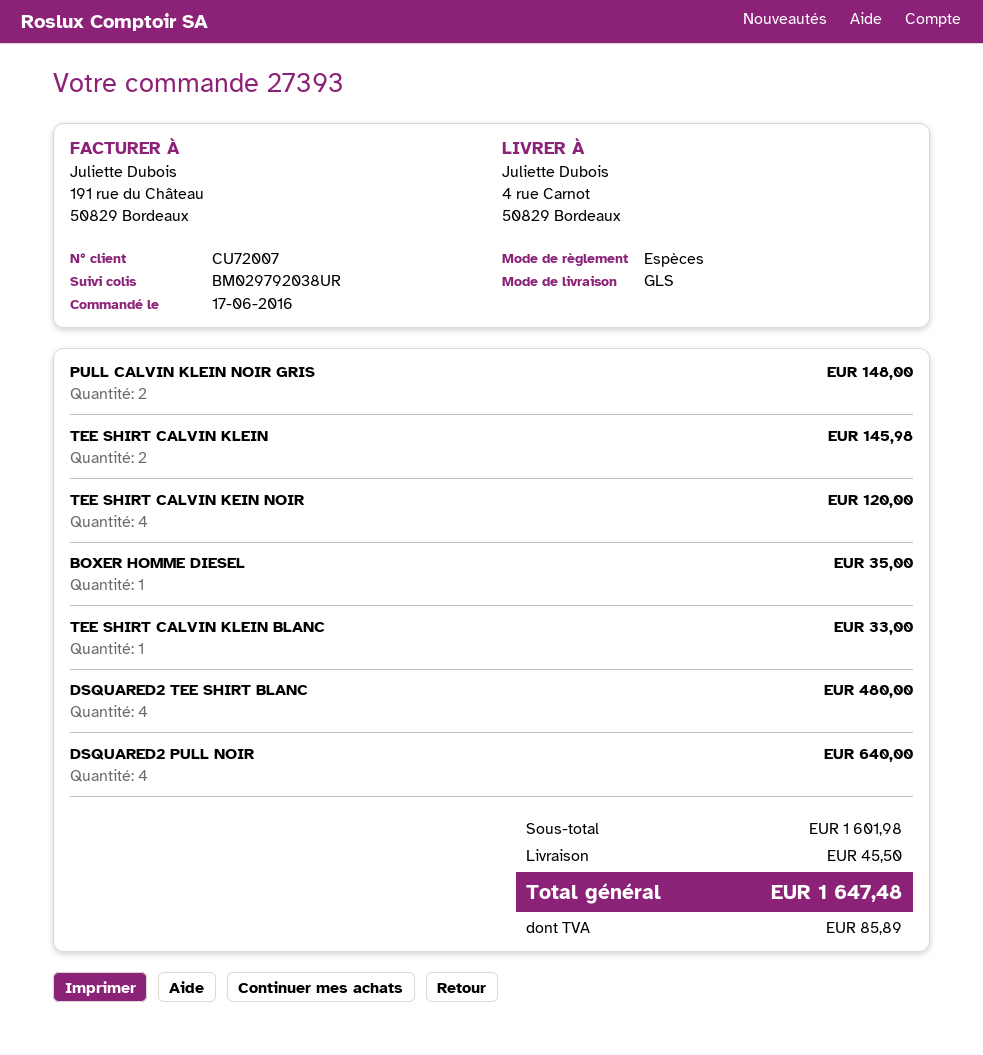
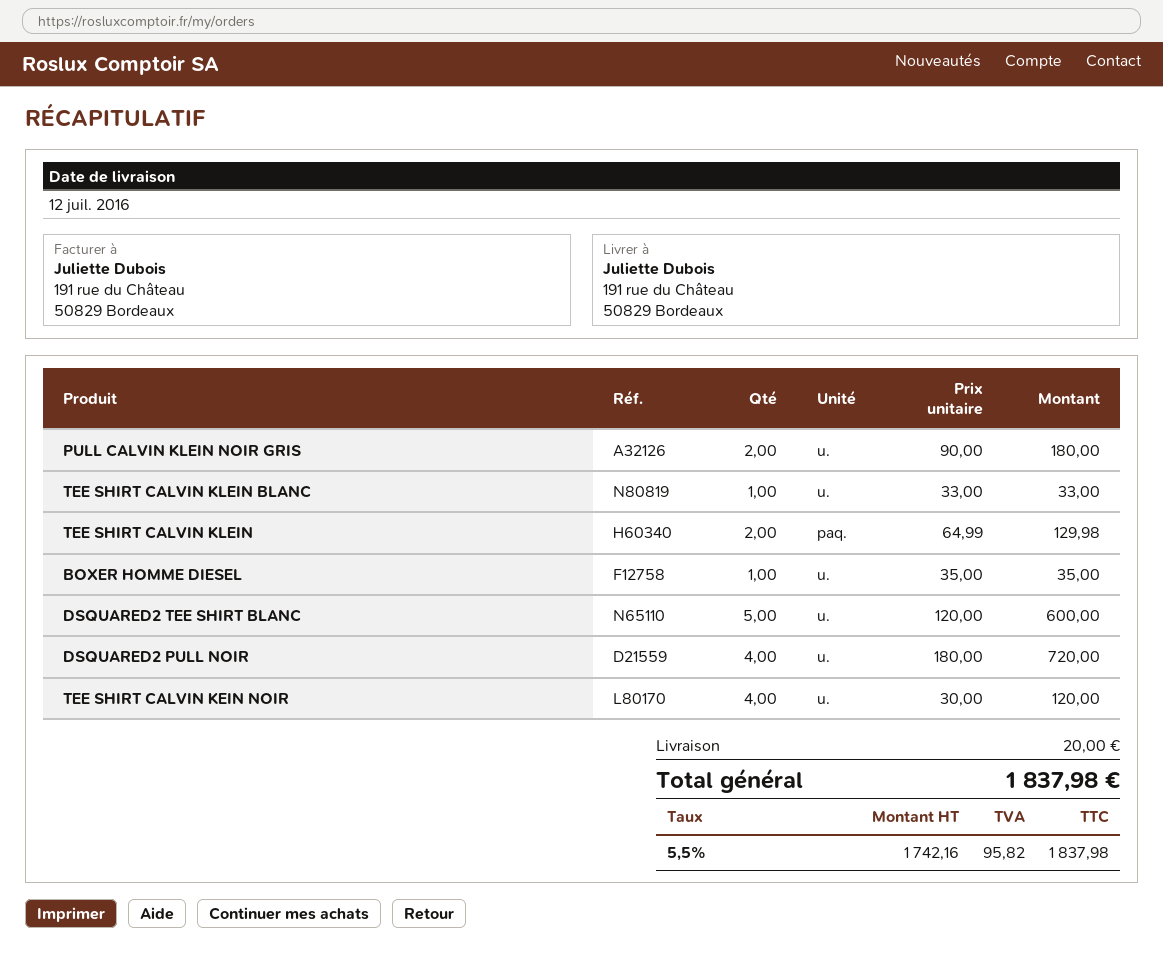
ship to: 4 rue Carnot, 50829 Bordeaux -> 191 rue du Château, 50829 Bordeaux
PULL CALVIN KLEIN NOIR GRIS: 2 for 148.00 -> 2 for 180.00
TEE SHIRT CALVIN KLEIN: 2 for 145.98 -> 2 for 129.98
DSQUARED2 TEE SHIRT BLANC: 4 for 480.00 -> 5 for 600.00
DSQUARED2 PULL NOIR: 4 for 640.00 -> 4 for 720.00
shipping: 45.50 -> 20.00
tax: 85.89 -> 95.82
total: 1647.48 -> 1837.98

